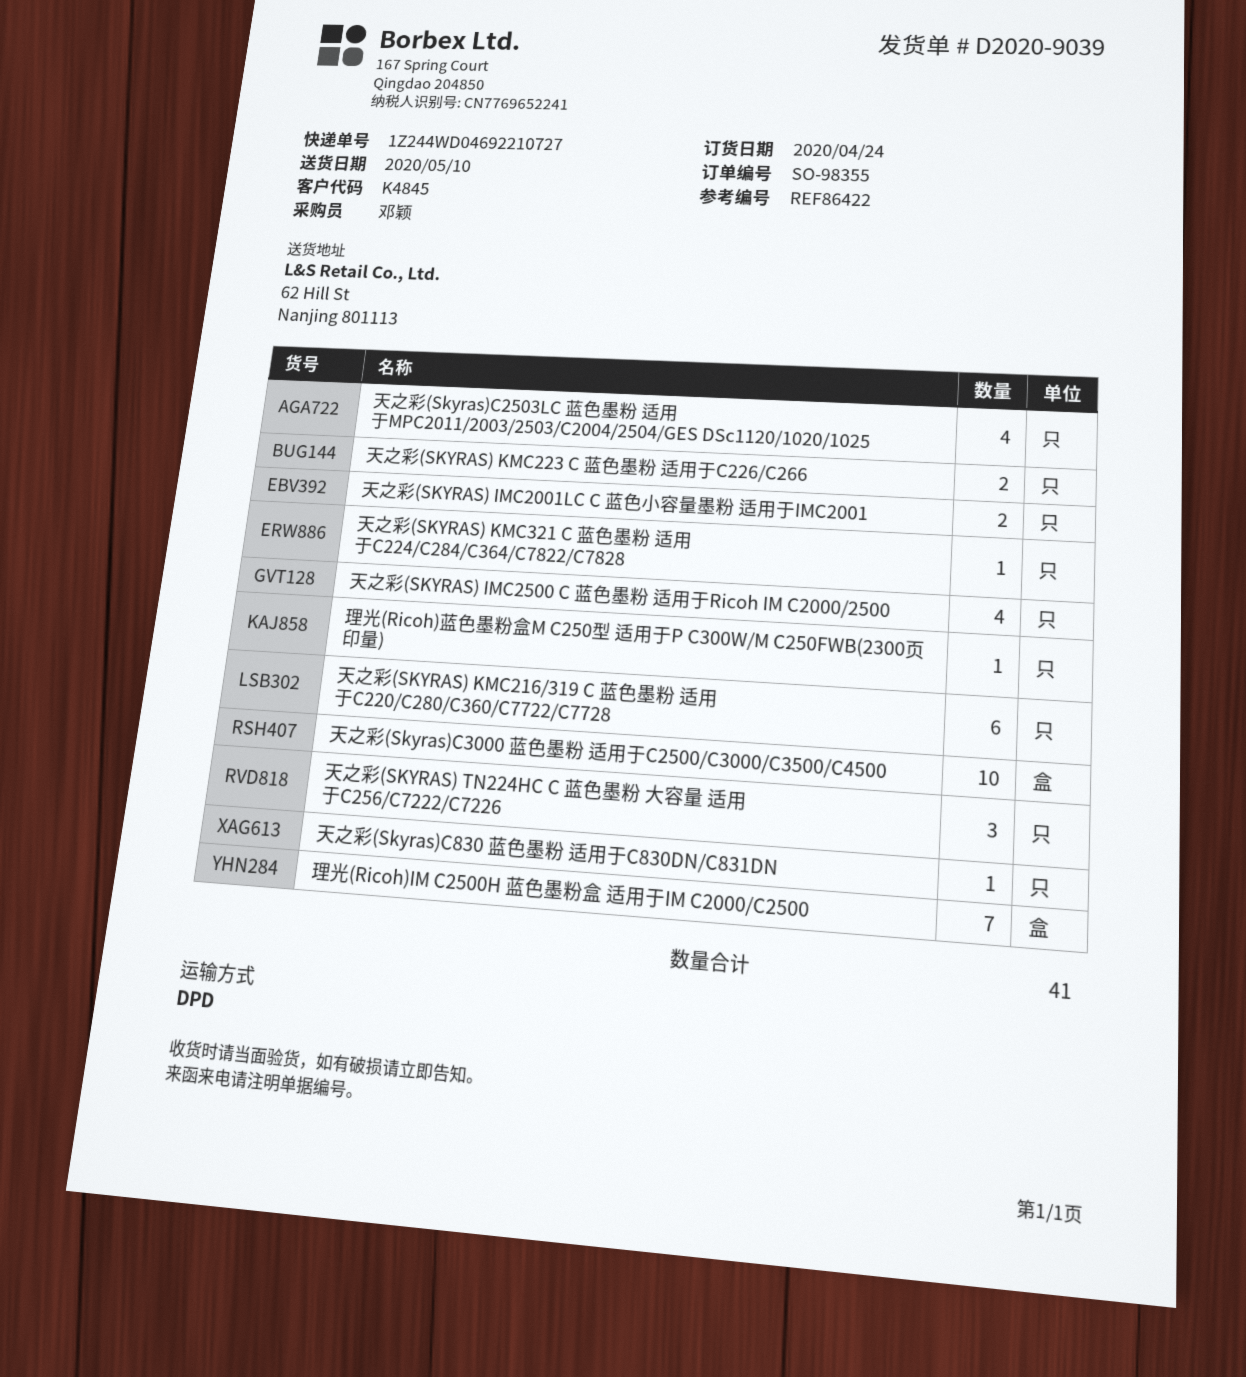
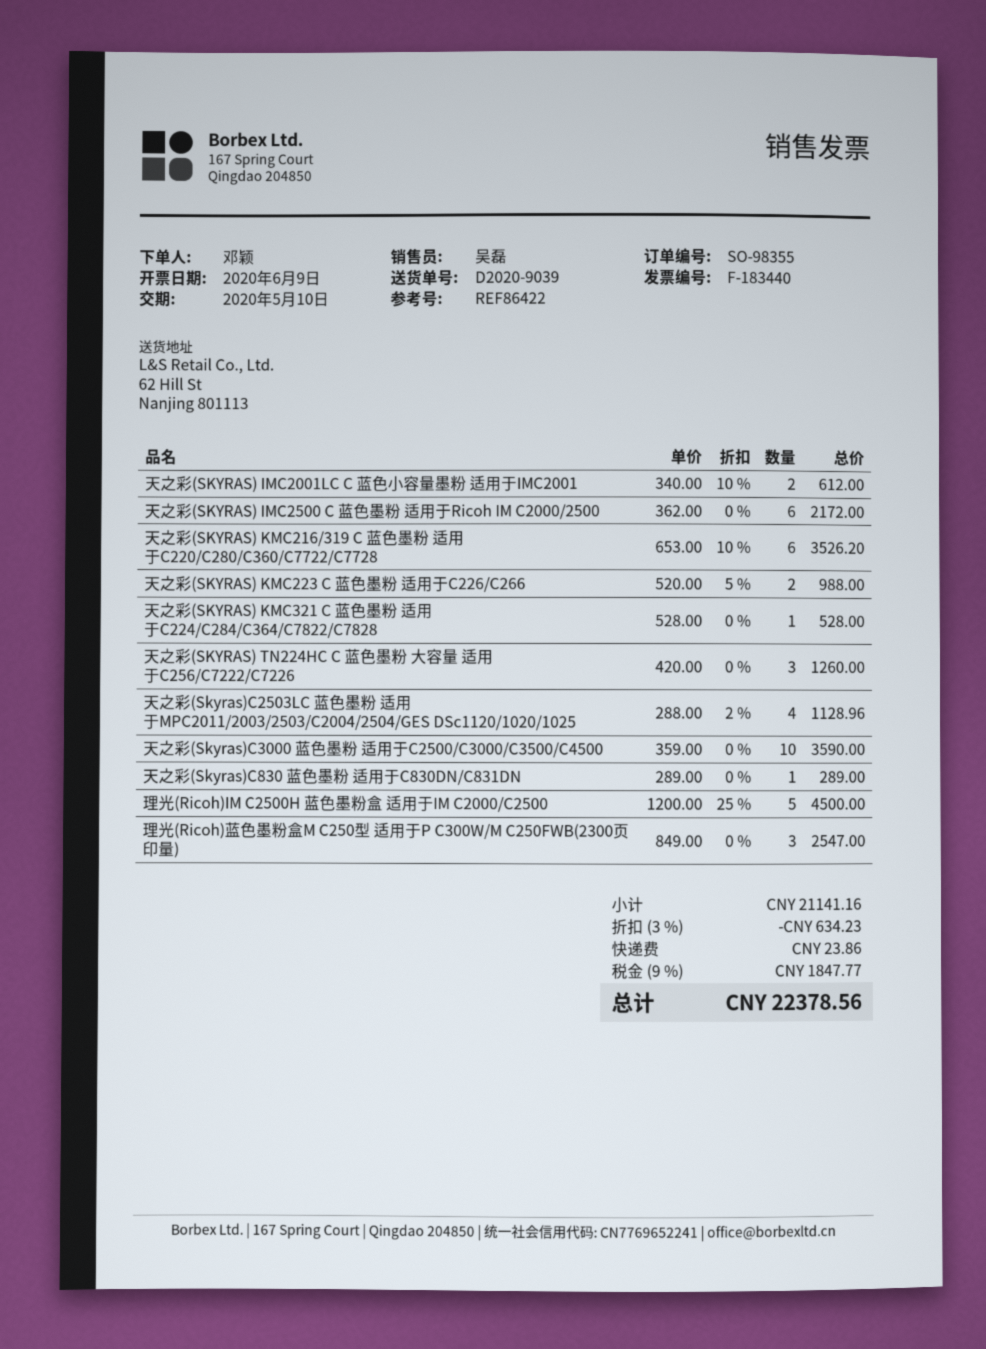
天之彩(SKYRAS) IMC2500 C 蓝色墨粉 适用于Ricoh IM C2000/2500: 4 -> 6
理光(Ricoh)蓝色墨粉盒M C250型 适用于P C300W/M C250FWB(2300页印量): 1 -> 3
理光(Ricoh)IM C2500H 蓝色墨粉盒 适用于IM C2000/C2500: 7 -> 5

